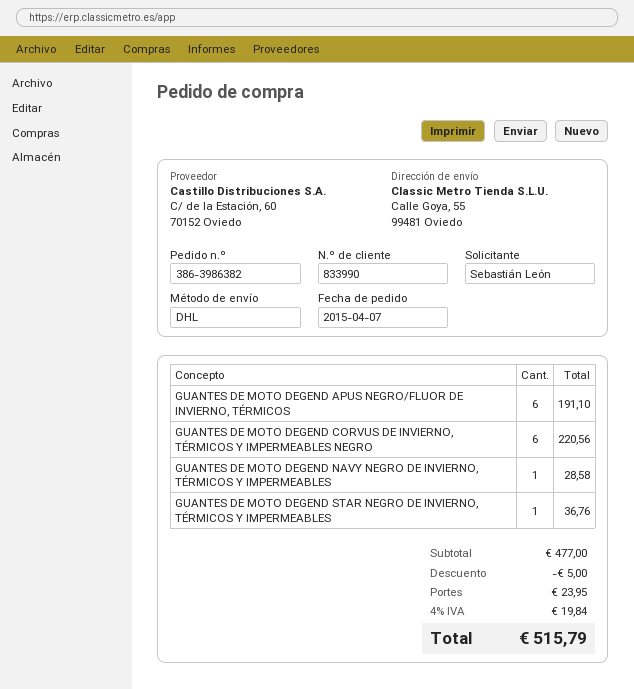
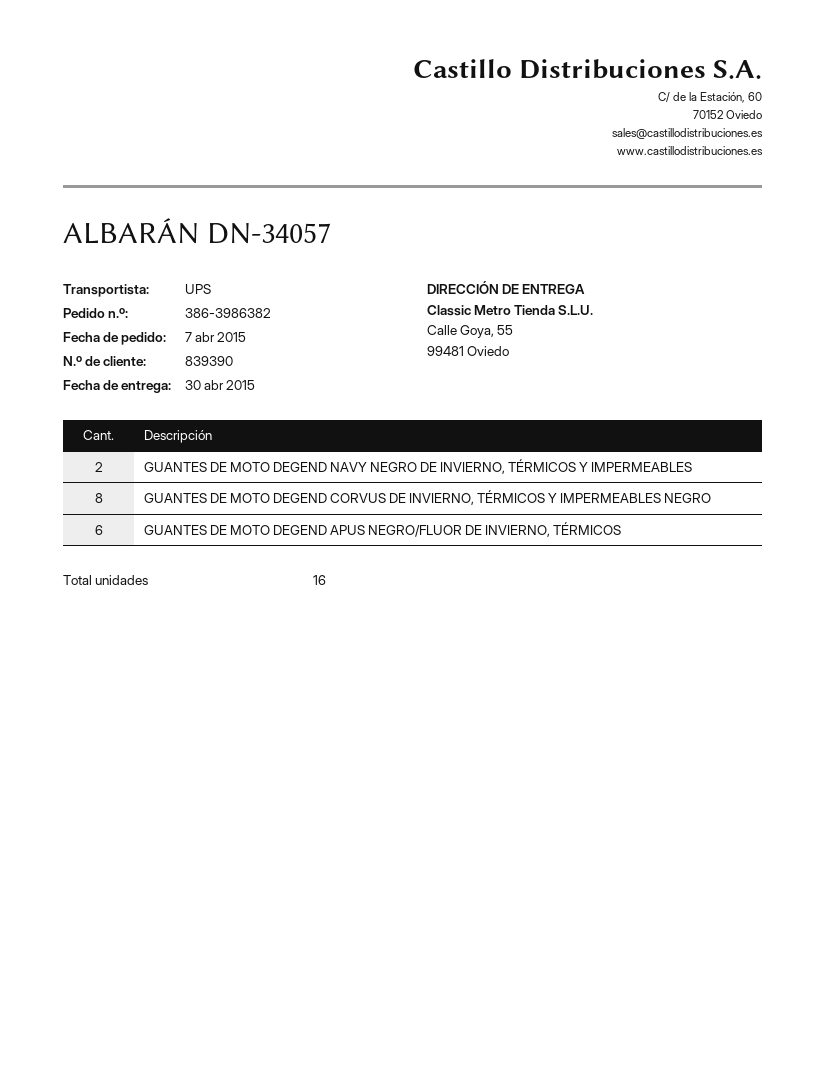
customer number: 833990 -> 839390
shipping method: DHL -> UPS
GUANTES DE MOTO DEGEND CORVUS DE INVIERNO, TÉRMICOS Y IMPERMEABLES NEGRO: 6 -> 8
GUANTES DE MOTO DEGEND NAVY NEGRO DE INVIERNO, TÉRMICOS Y IMPERMEABLES: 1 -> 2
GUANTES DE MOTO DEGEND STAR NEGRO DE INVIERNO, TÉRMICOS Y IMPERMEABLES: 1 -> none

